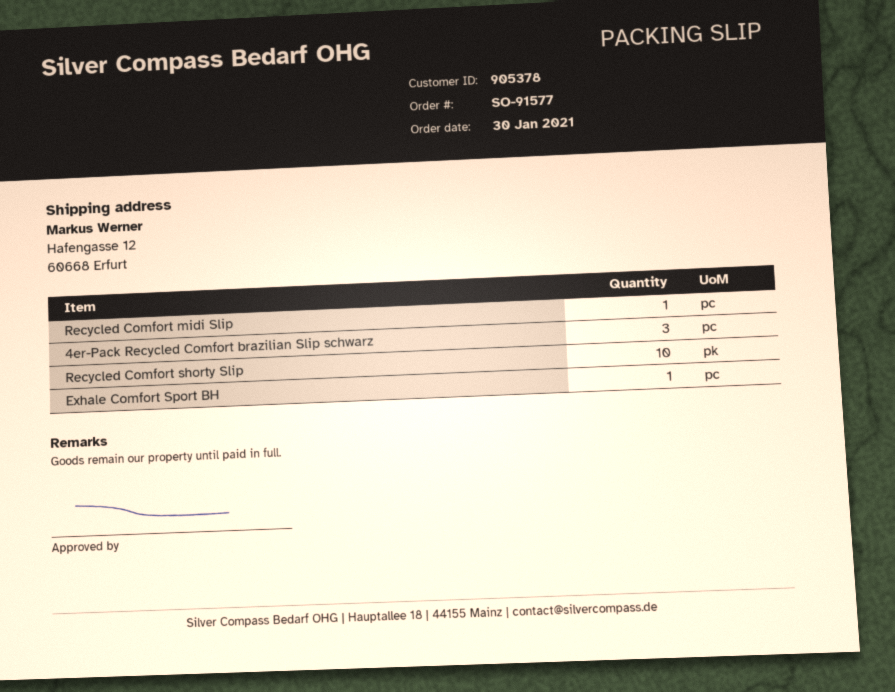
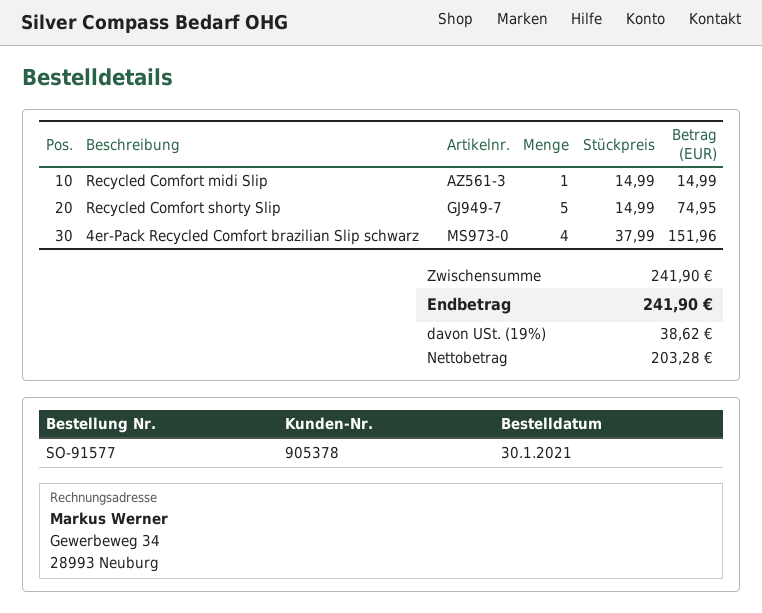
4er-Pack Recycled Comfort brazilian Slip schwarz: 3 -> 4
Recycled Comfort shorty Slip: 10 -> 5
Exhale Comfort Sport BH: 1 -> none

